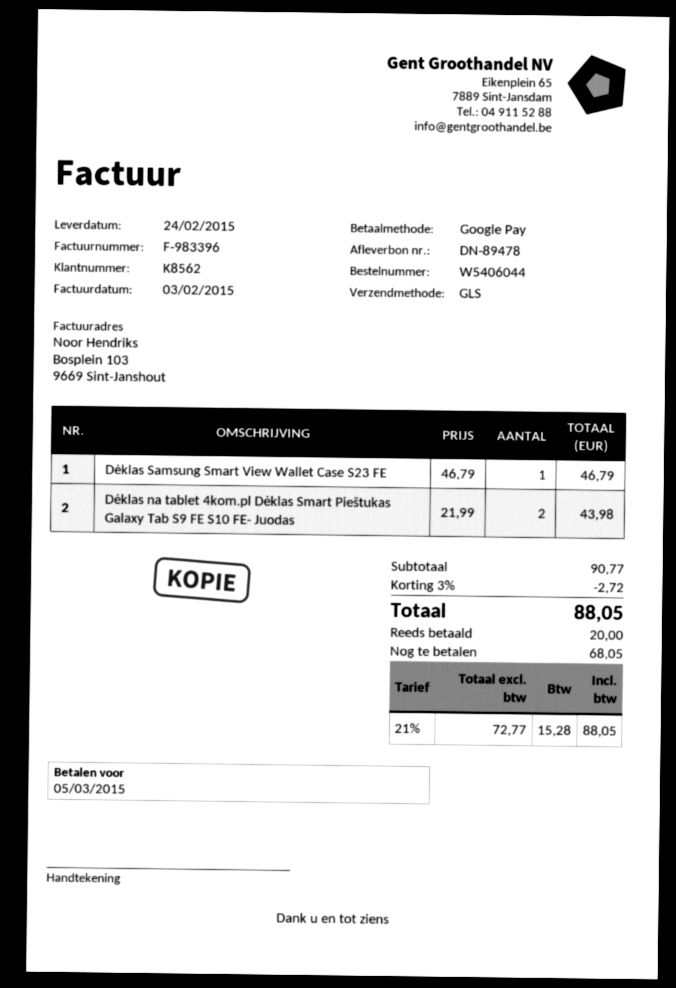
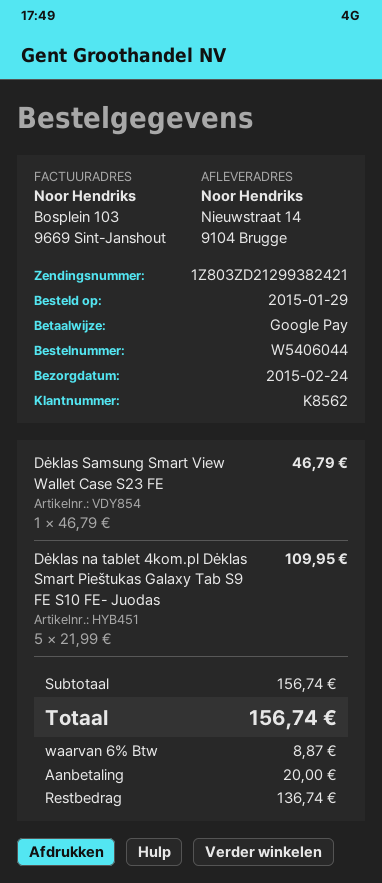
Dėklas na tablet 4kom.pl Dėklas Smart Pieštukas Galaxy Tab S9 FE S10 FE- Juodas: 2 x 21.99 = 43.98 -> 5 x 21.99 = 109.95
subtotal: 90.77 -> 156.74
discount: 3% = 2.72 -> none
tax: 21% = 15.28 -> 6% = 8.87
total: 88.05 -> 156.74
balance: 68.05 -> 136.74

